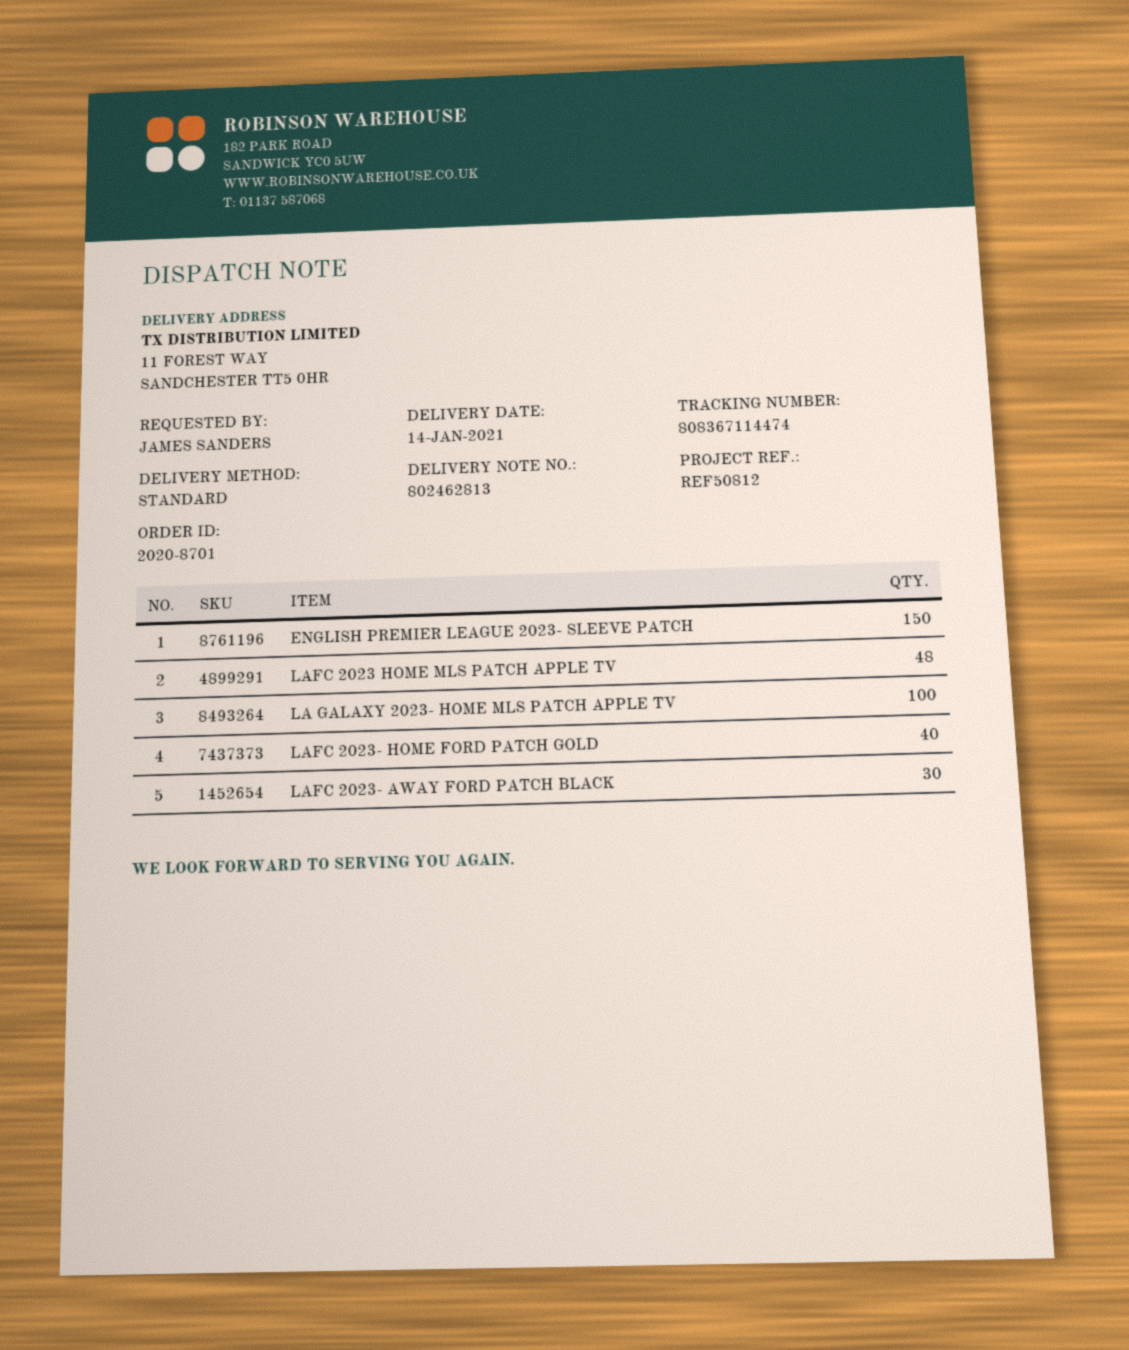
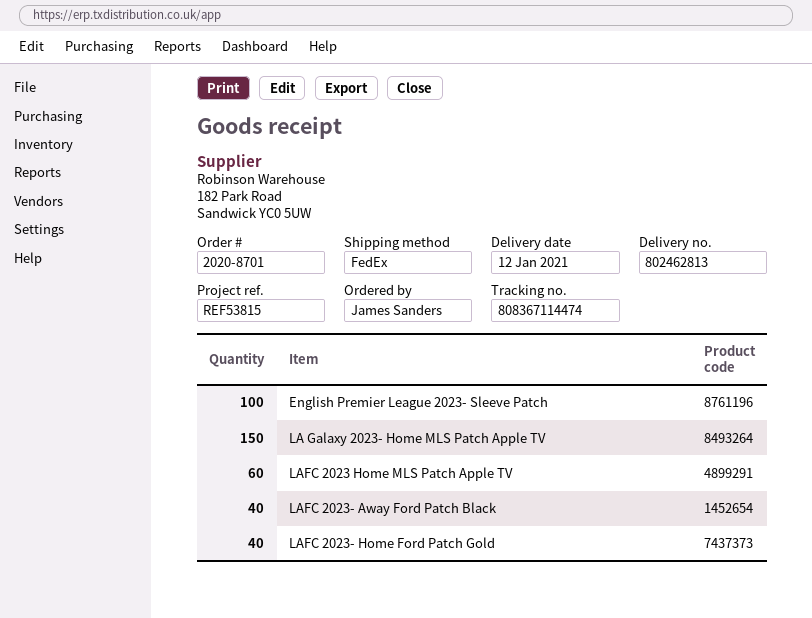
delivery date: 2021-01-14 -> 2021-01-12
reference: REF50812 -> REF53815
shipping method: standard -> FedEx
ENGLISH PREMIER LEAGUE 2023- SLEEVE PATCH: 150 -> 100
LAFC 2023 HOME MLS PATCH APPLE TV: 48 -> 60
LA GALAXY 2023- HOME MLS PATCH APPLE TV: 100 -> 150
LAFC 2023- AWAY FORD PATCH BLACK: 30 -> 40

